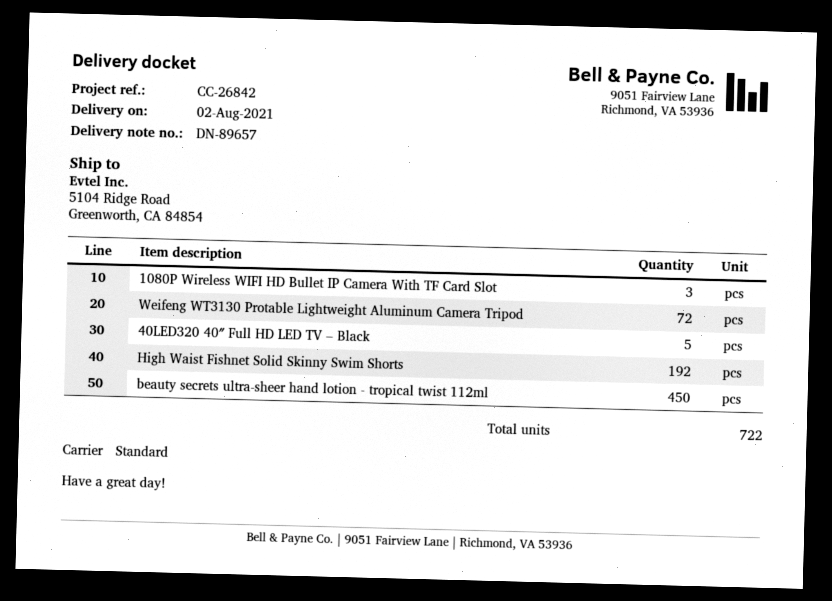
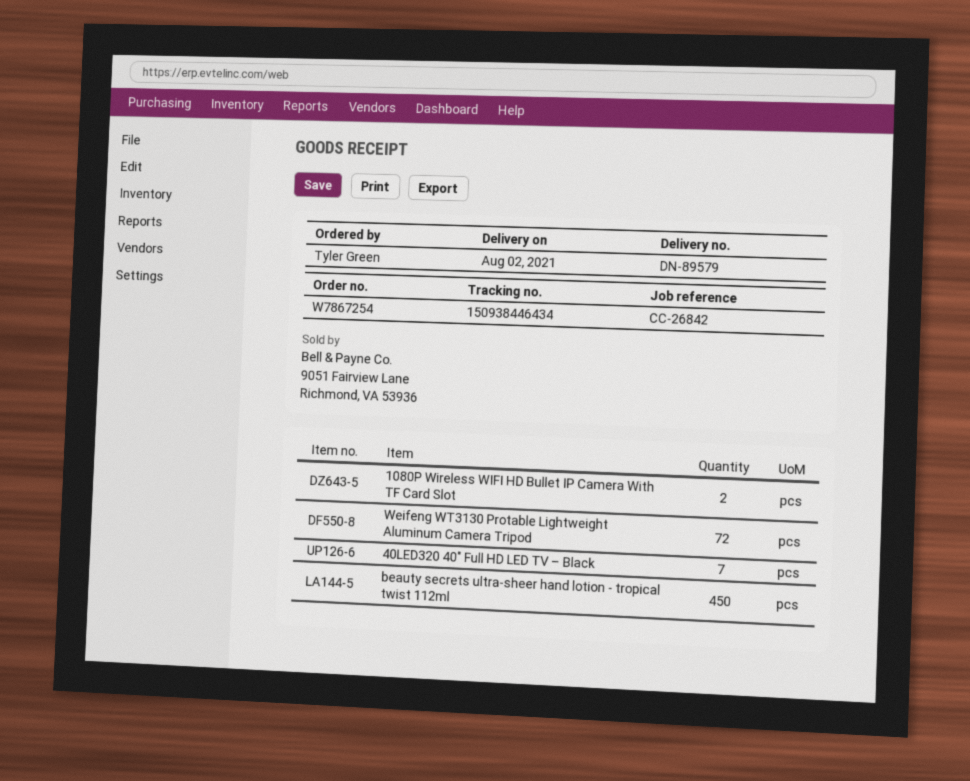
delivery note number: DN-89657 -> DN-89579
1080P Wireless WIFI HD Bullet IP Camera With TF Card Slot: 3 -> 2
40LED320 40″ Full HD LED TV – Black: 5 -> 7
High Waist Fishnet Solid Skinny Swim Shorts: 192 -> none

